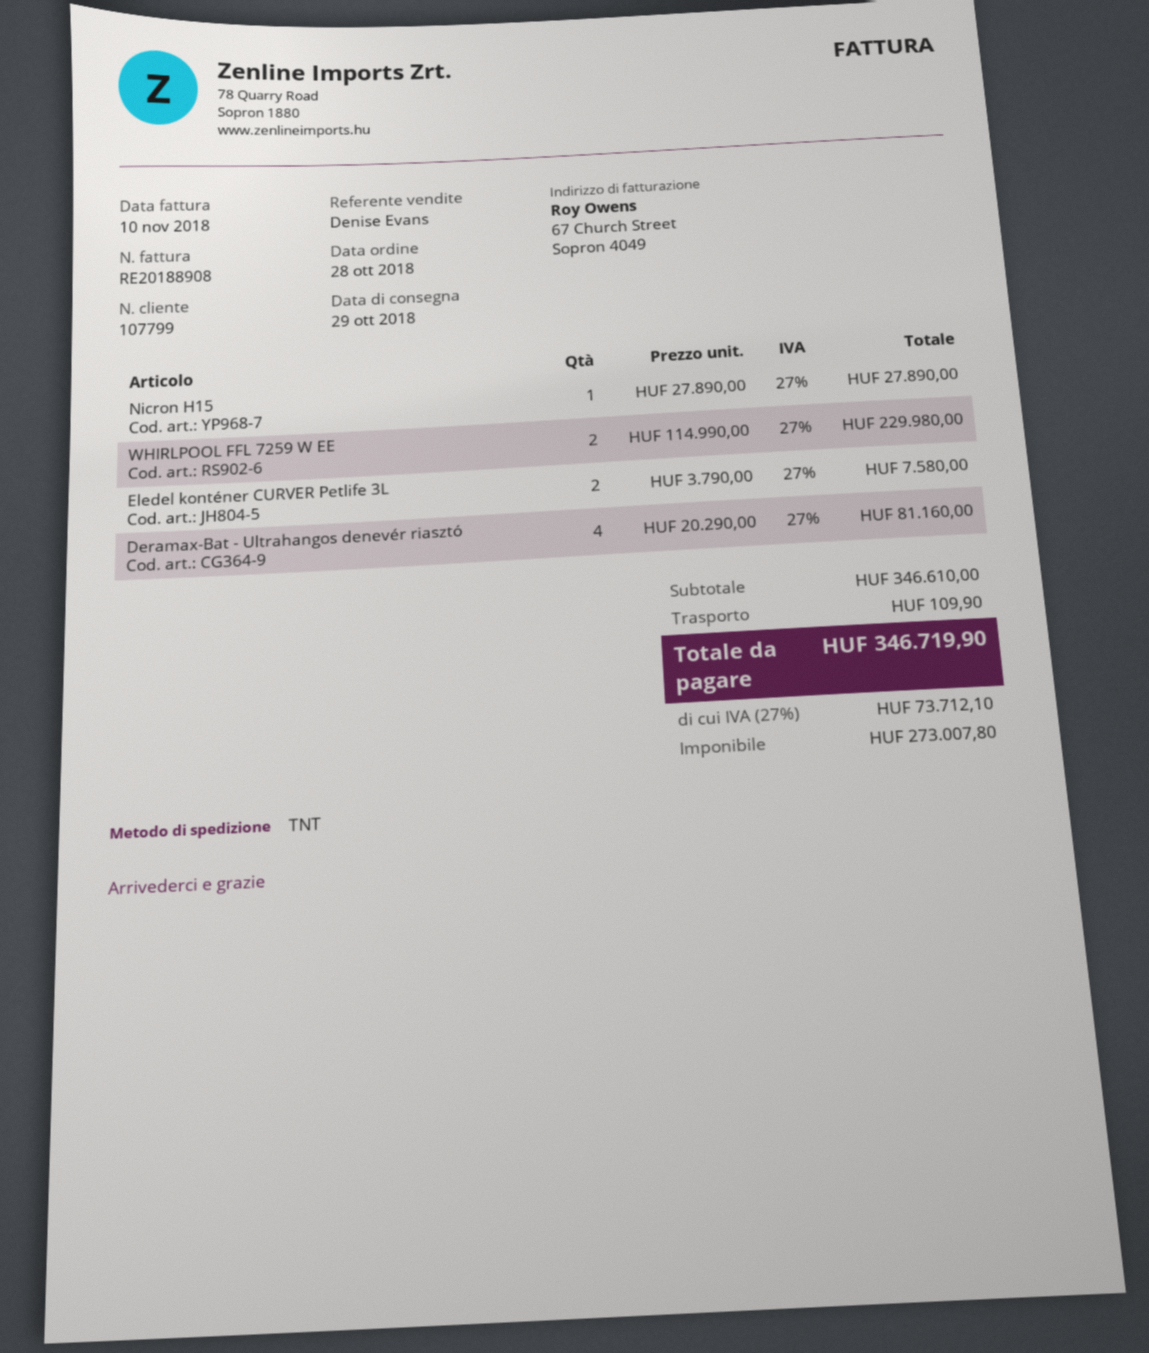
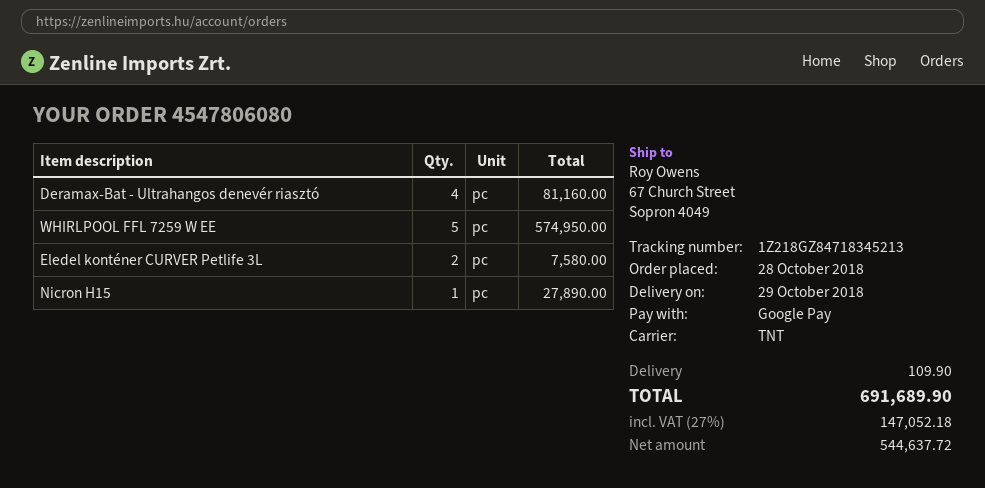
WHIRLPOOL FFL 7259 W EE: 2 for 229980.00 -> 5 for 574950.00
net: 273007.80 -> 544637.72
tax: 27% = 73712.10 -> 27% = 147052.18
total: 346719.90 -> 691689.90

